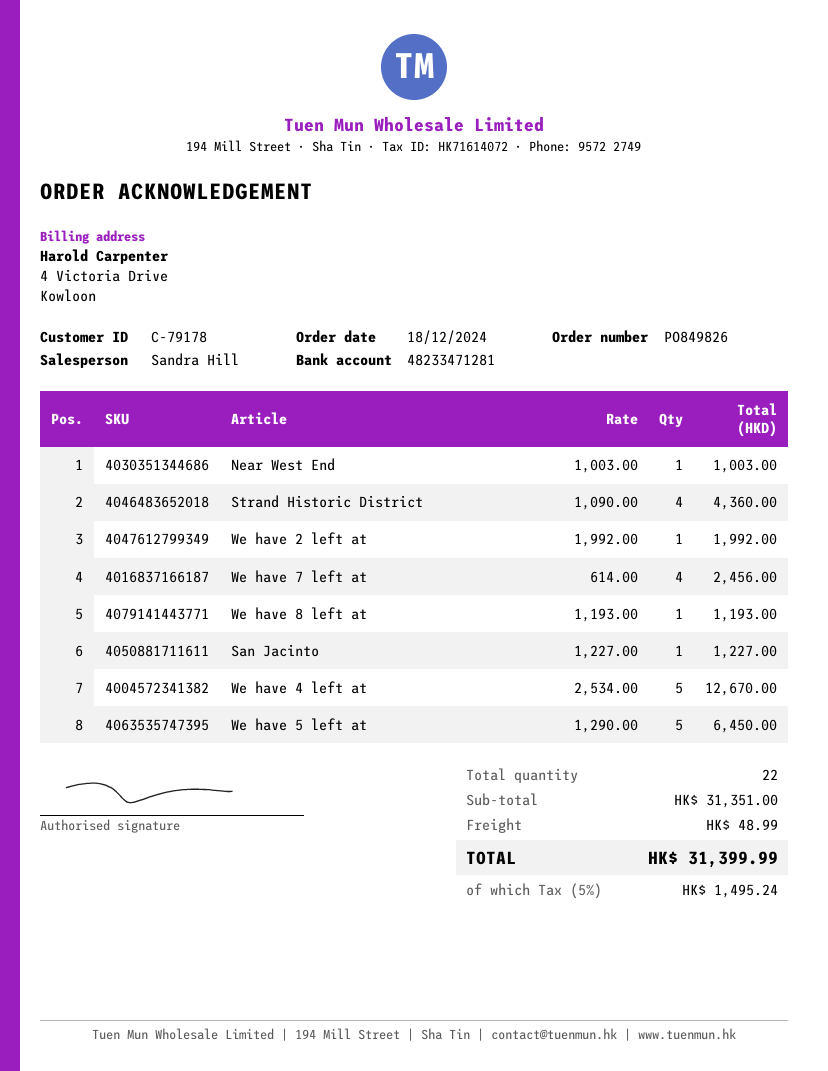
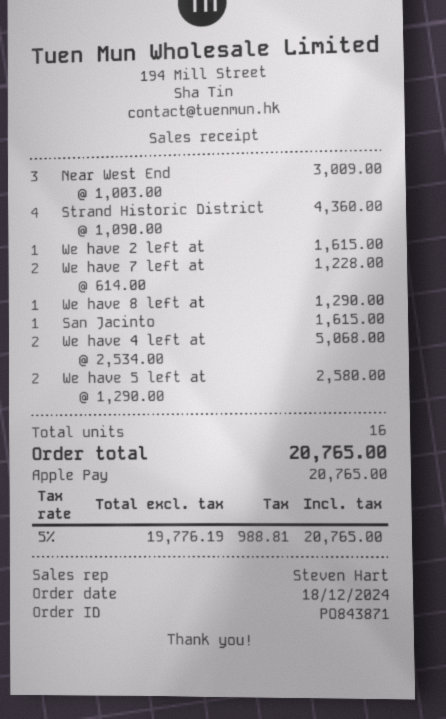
order number: PO849826 -> PO843871
sales rep: Sandra Hill -> Steven Hart
Near West End: 1 x 1003.00 = 1003.00 -> 3 x 1003.00 = 3009.00
We have 2 left at: 1 x 1992.00 = 1992.00 -> 1 x 1615.00 = 1615.00
We have 7 left at: 4 x 614.00 = 2456.00 -> 2 x 614.00 = 1228.00
We have 8 left at: 1 x 1193.00 = 1193.00 -> 1 x 1290.00 = 1290.00
San Jacinto: 1 x 1227.00 = 1227.00 -> 1 x 1615.00 = 1615.00
We have 4 left at: 5 x 2534.00 = 12670.00 -> 2 x 2534.00 = 5068.00
We have 5 left at: 5 x 1290.00 = 6450.00 -> 2 x 1290.00 = 2580.00
total quantity: 22 -> 16
shipping: 48.99 -> none
tax: 5% = 1495.24 -> 5% = 988.81
total: 31399.99 -> 20765.00

